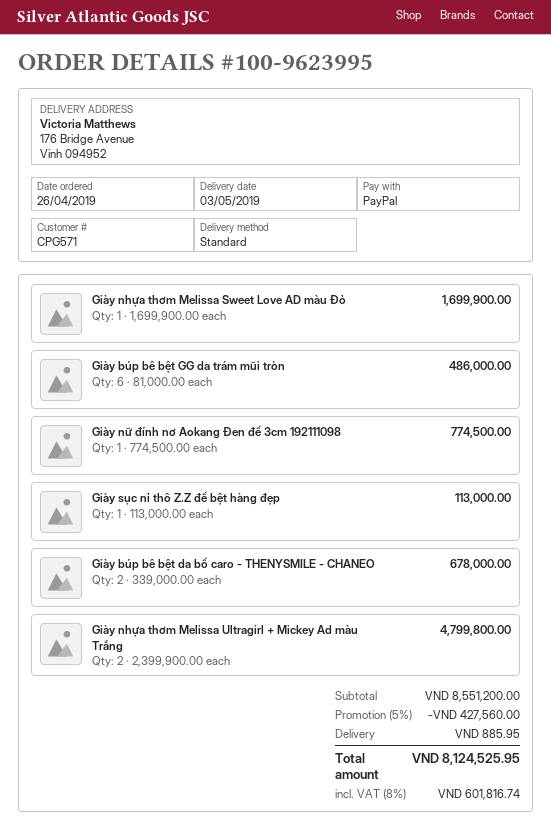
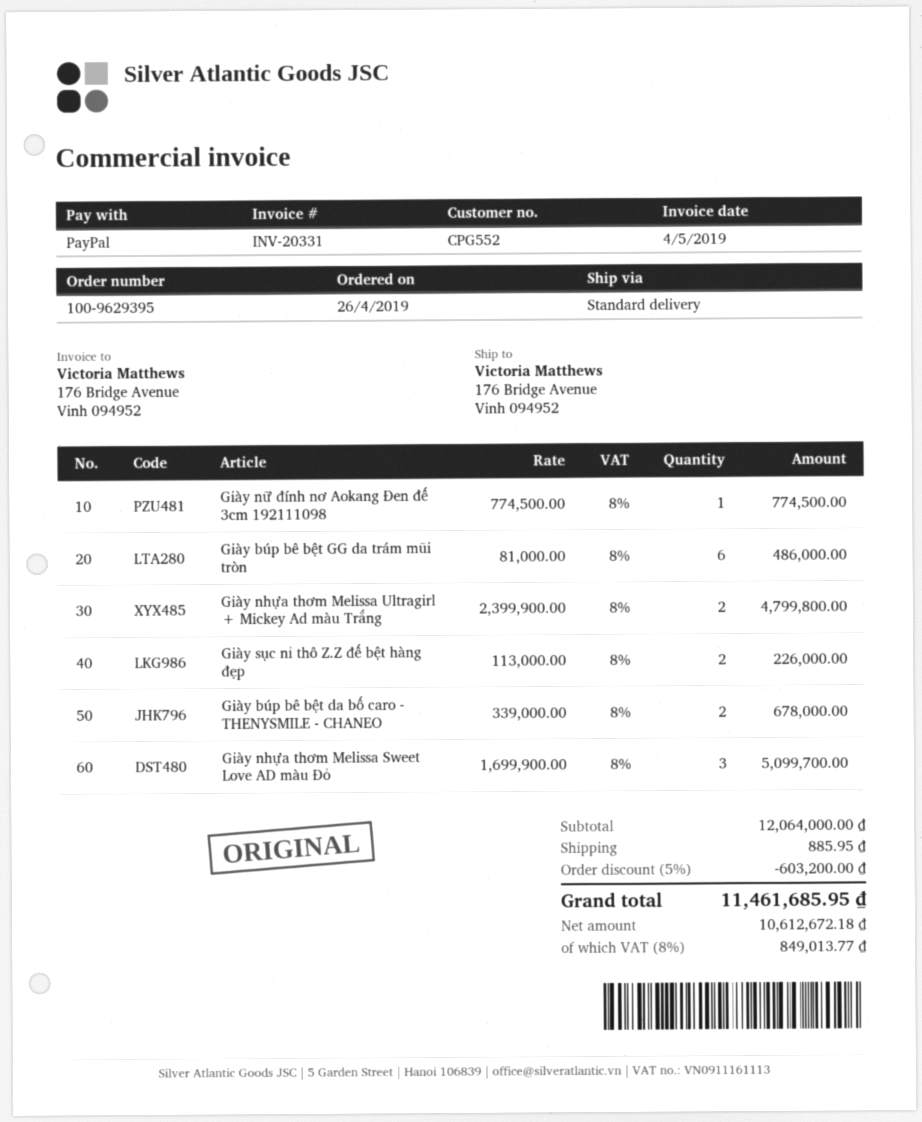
order number: 100-9623995 -> 100-9629395
customer number: CPG571 -> CPG552
Giày nhựa thơm Melissa Sweet Love AD màu Đỏ: 1 x 1699900.00 = 1699900.00 -> 3 x 1699900.00 = 5099700.00
Giày sục nỉ thô Z.Z đế bệt hàng đẹp: 1 x 113000.00 = 113000.00 -> 2 x 113000.00 = 226000.00
subtotal: 8551200.00 -> 12064000.00
discount: 5% = 427560.00 -> 5% = 603200.00
tax: 8% = 601816.74 -> 8% = 849013.77
total: 8124525.95 -> 11461685.95

